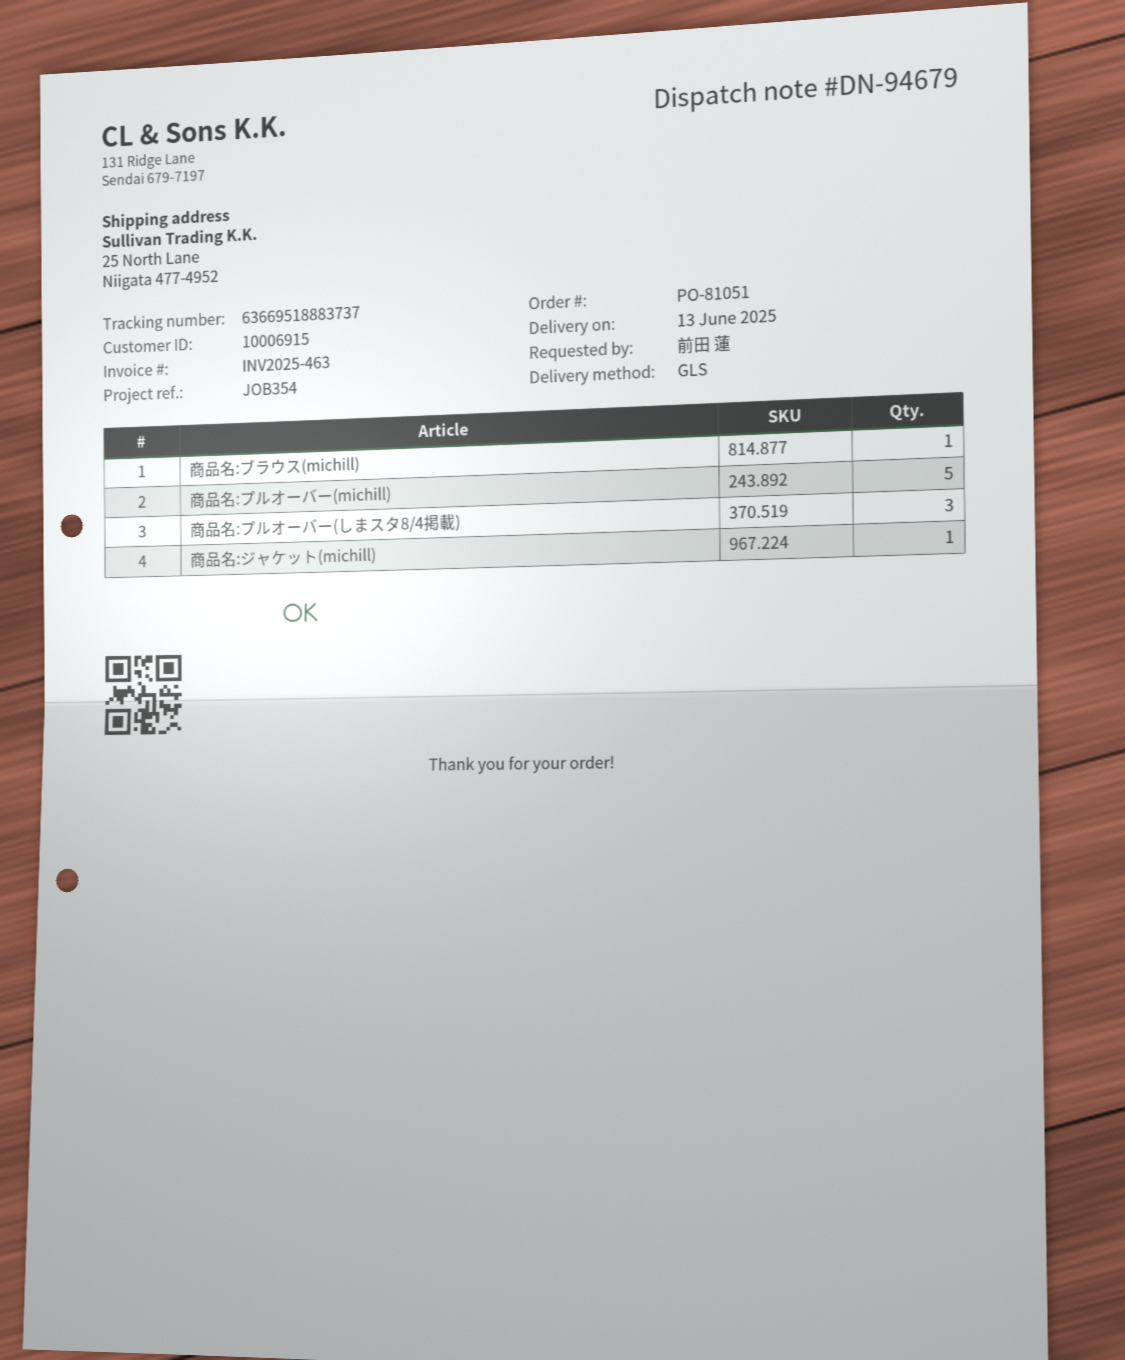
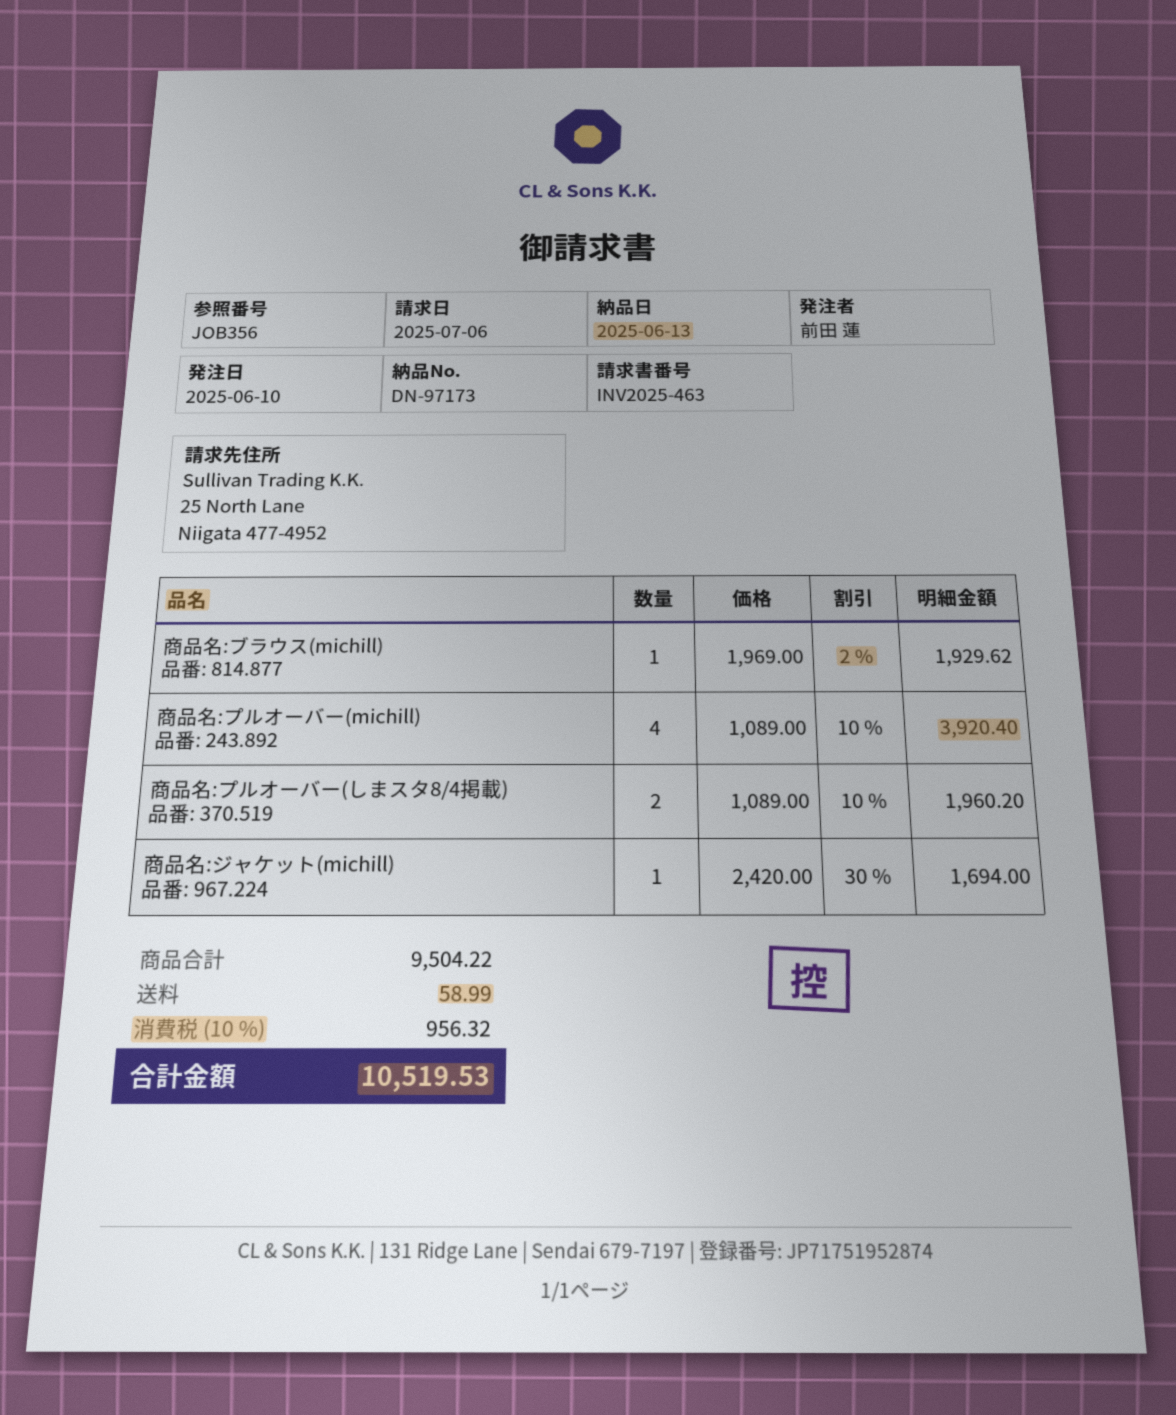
delivery note number: DN-94679 -> DN-97173
reference: JOB354 -> JOB356
商品名:プルオーバー(michill): 5 -> 4
商品名:プルオーバー(しまスタ8/4掲載): 3 -> 2

